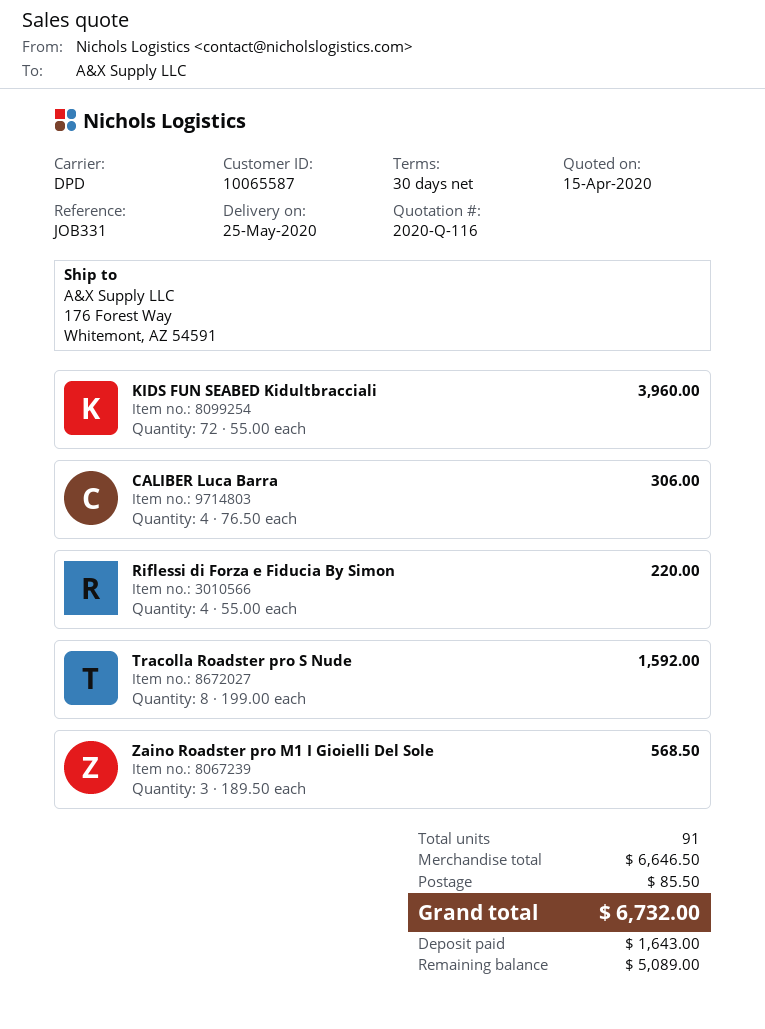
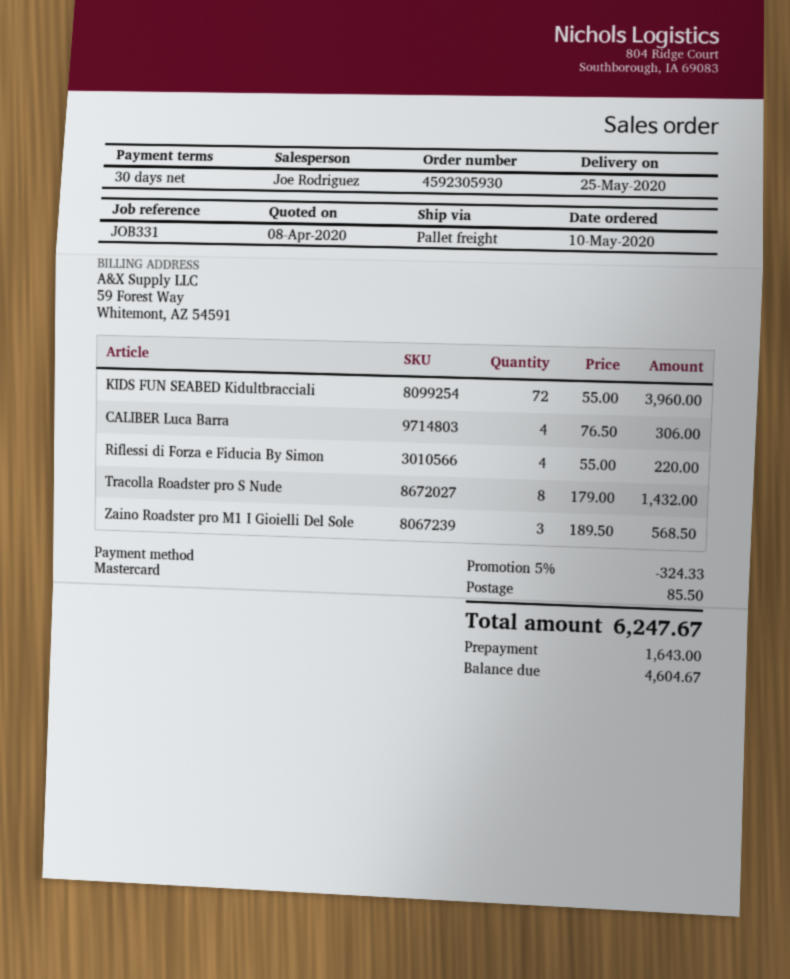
quote date: 2020-04-15 -> 2020-04-08
shipping method: DPD -> pallet freight
Tracolla Roadster pro S Nude: 8 x 199.00 = 1592.00 -> 8 x 179.00 = 1432.00
discount: none -> 5% = 324.33
total: 6732.00 -> 6247.67
balance: 5089.00 -> 4604.67

